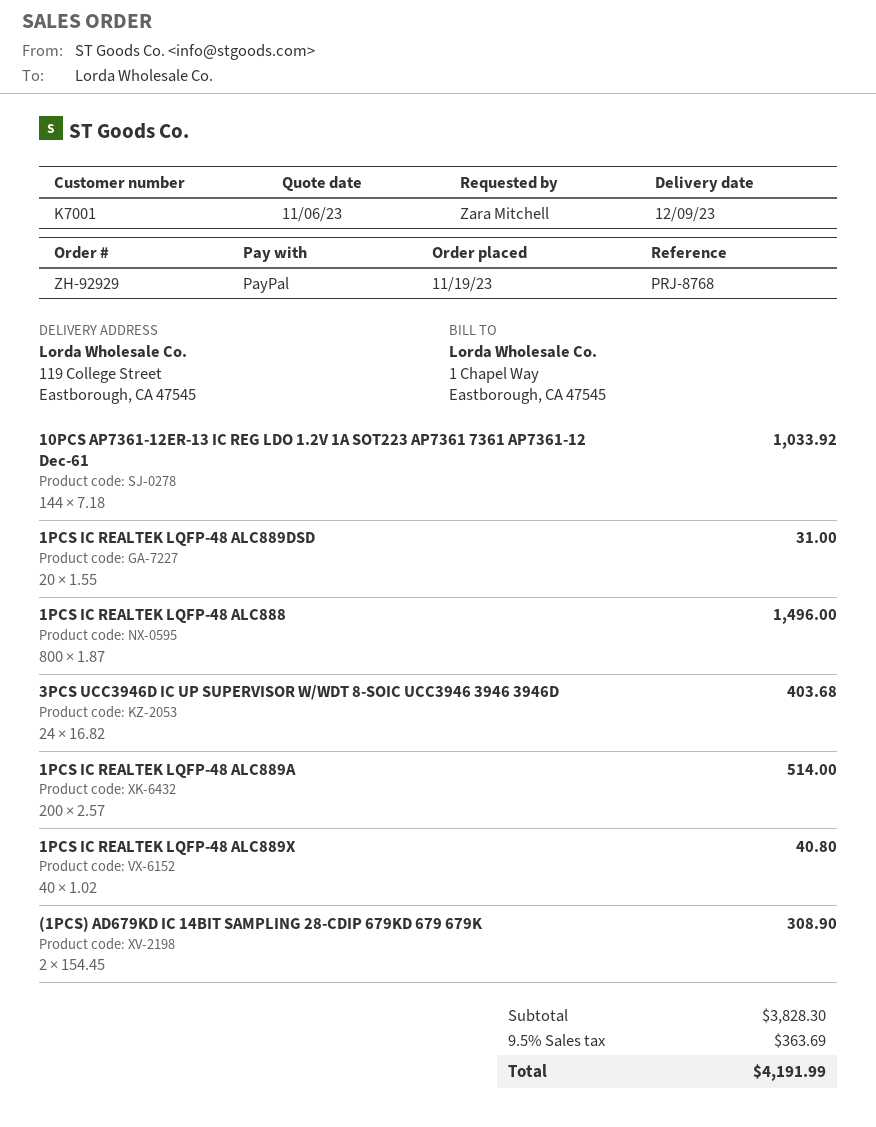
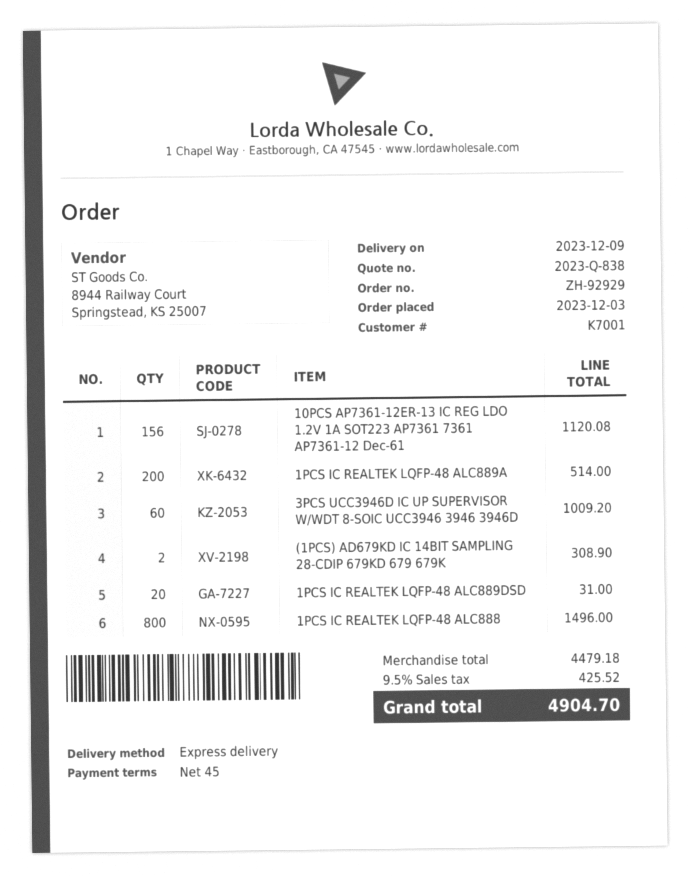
order date: 2023-11-19 -> 2023-12-03
10PCS AP7361-12ER-13 IC REG LDO 1.2V 1A SOT223 AP7361 7361 AP7361-12 Dec-61: 144 for 1033.92 -> 156 for 1120.08
3PCS UCC3946D IC UP SUPERVISOR W/WDT 8-SOIC UCC3946 3946 3946D: 24 for 403.68 -> 60 for 1009.20
1PCS IC REALTEK LQFP-48 ALC889X: 40 for 40.80 -> none
subtotal: 3828.30 -> 4479.18
tax: 9.5% = 363.69 -> 9.5% = 425.52
total: 4191.99 -> 4904.70

